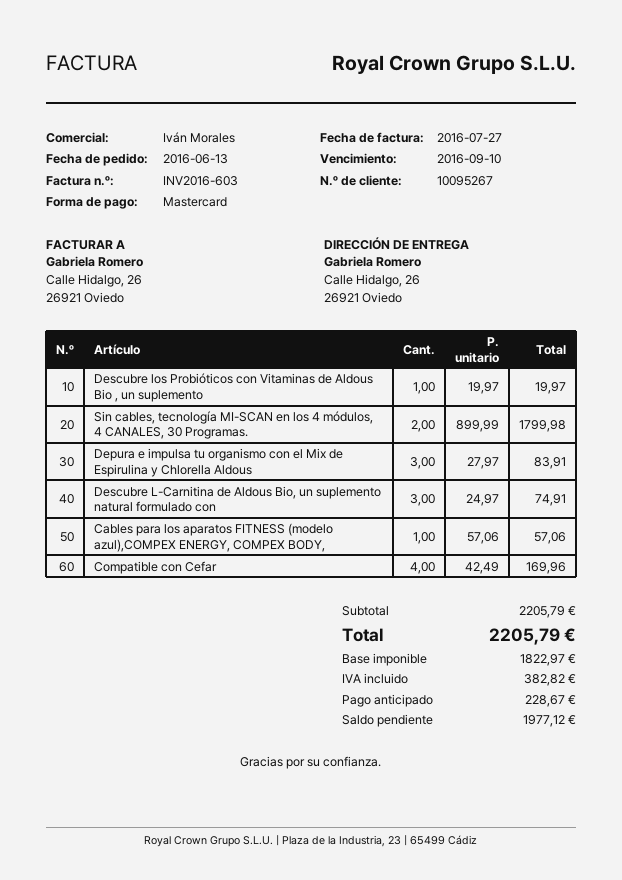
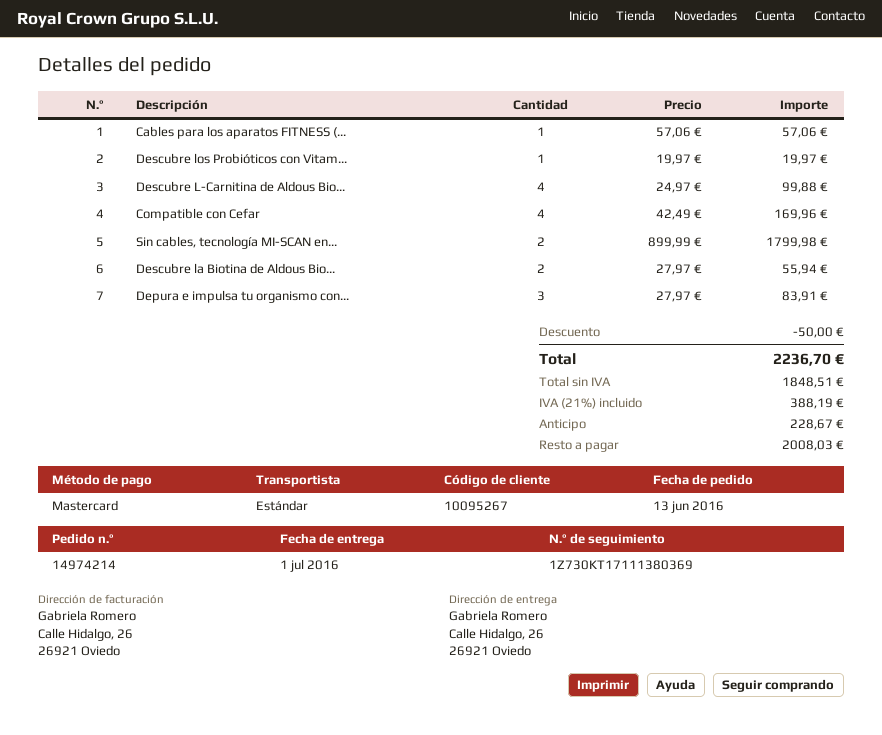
Descubre L-Carnitina de Aldous Bio, un suplemento natural formulado con: 3 x 24.97 = 74.91 -> 4 x 24.97 = 99.88
Descubre la Biotina de Aldous Bio...: none -> 2 x 27.97 = 55.94
discount: none -> 50.00
net: 1822.97 -> 1848.51
tax: 382.82 -> 388.19
total: 2205.79 -> 2236.70
balance: 1977.12 -> 2008.03

